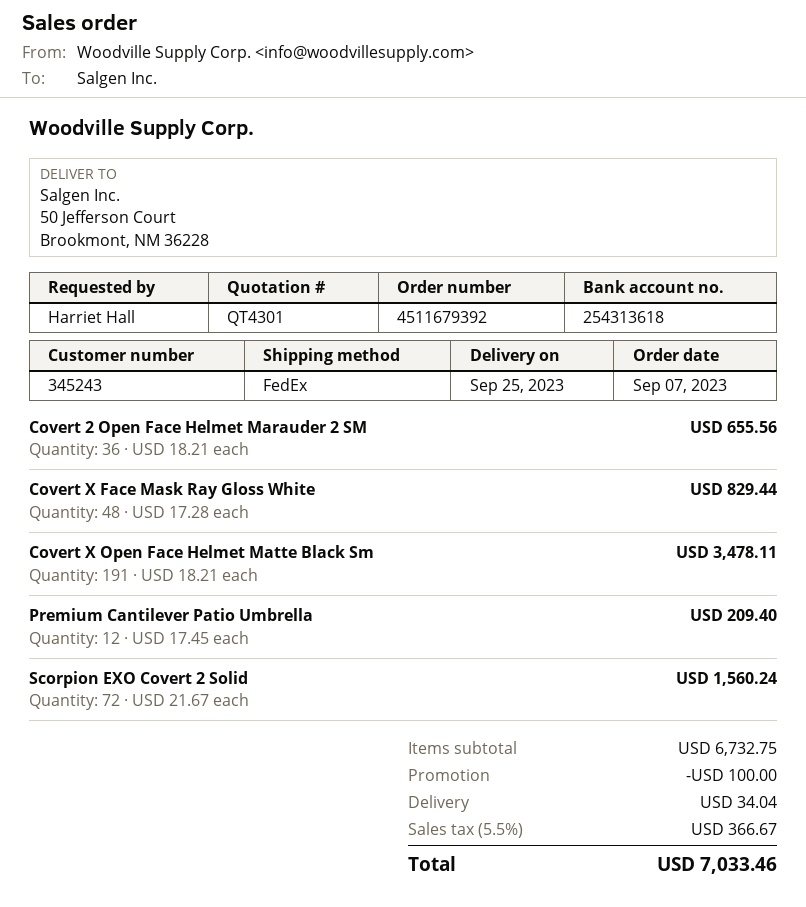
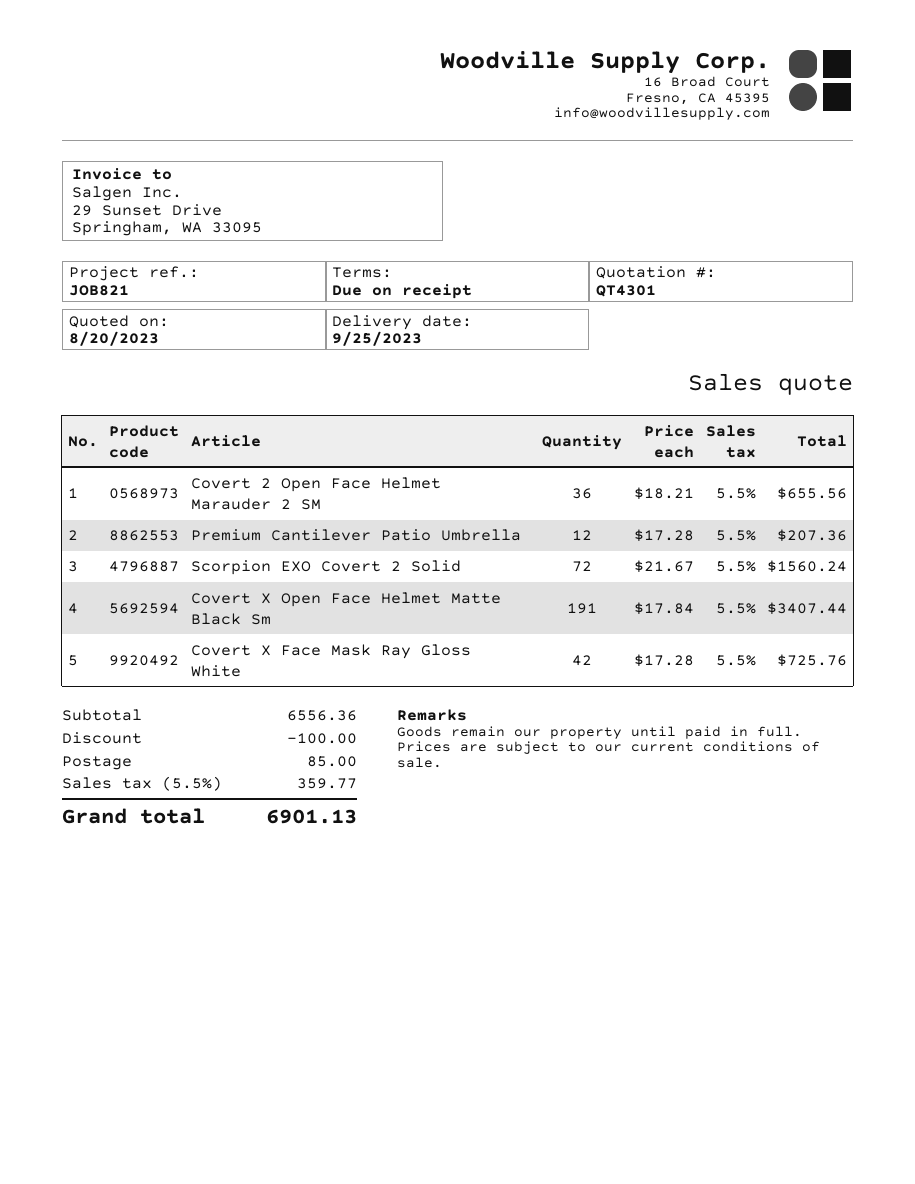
Covert X Face Mask Ray Gloss White: 48 x 17.28 = 829.44 -> 42 x 17.28 = 725.76
Covert X Open Face Helmet Matte Black Sm: 191 x 18.21 = 3478.11 -> 191 x 17.84 = 3407.44
Premium Cantilever Patio Umbrella: 12 x 17.45 = 209.40 -> 12 x 17.28 = 207.36
subtotal: 6732.75 -> 6556.36
shipping: 34.04 -> 85.00
tax: 5.5% = 366.67 -> 5.5% = 359.77
total: 7033.46 -> 6901.13

